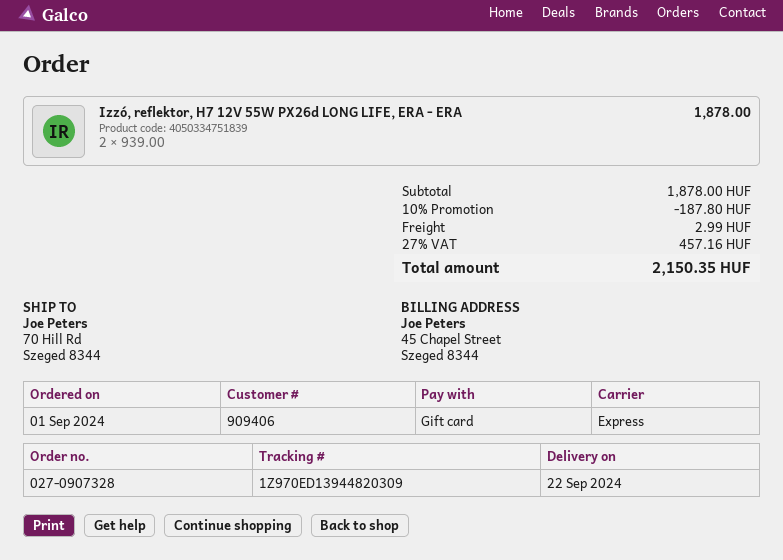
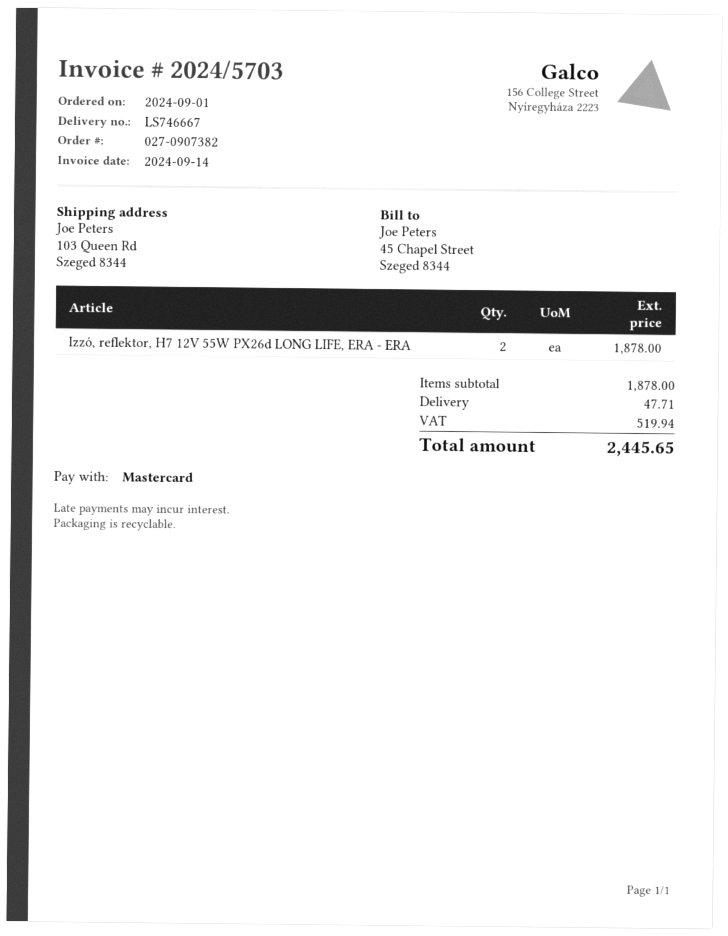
order number: 027-0907328 -> 027-0907382
payment method: gift card -> Mastercard
ship to: 70 Hill Rd, Szeged 8344 -> 103 Queen Rd, Szeged 8344
discount: 10% = 187.80 -> none
shipping: 2.99 -> 47.71
tax: 457.16 -> 519.94
total: 2150.35 -> 2445.65

